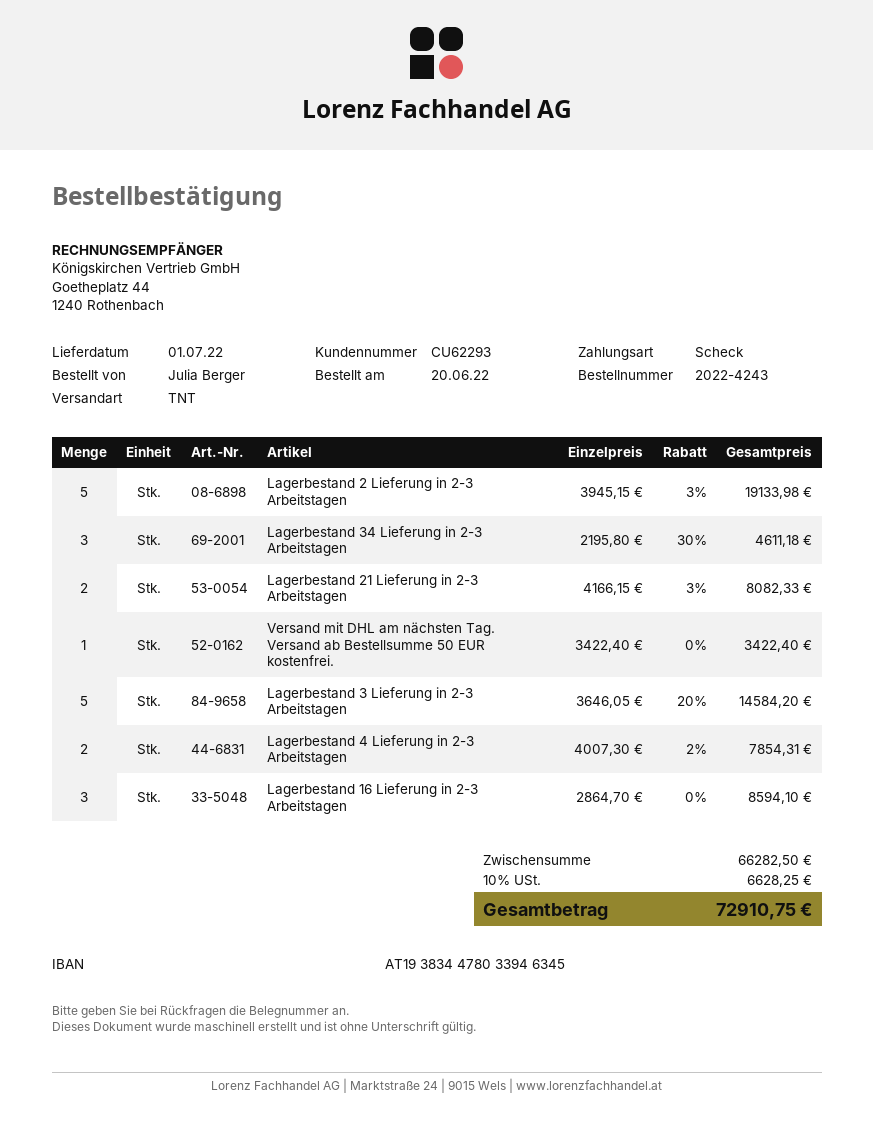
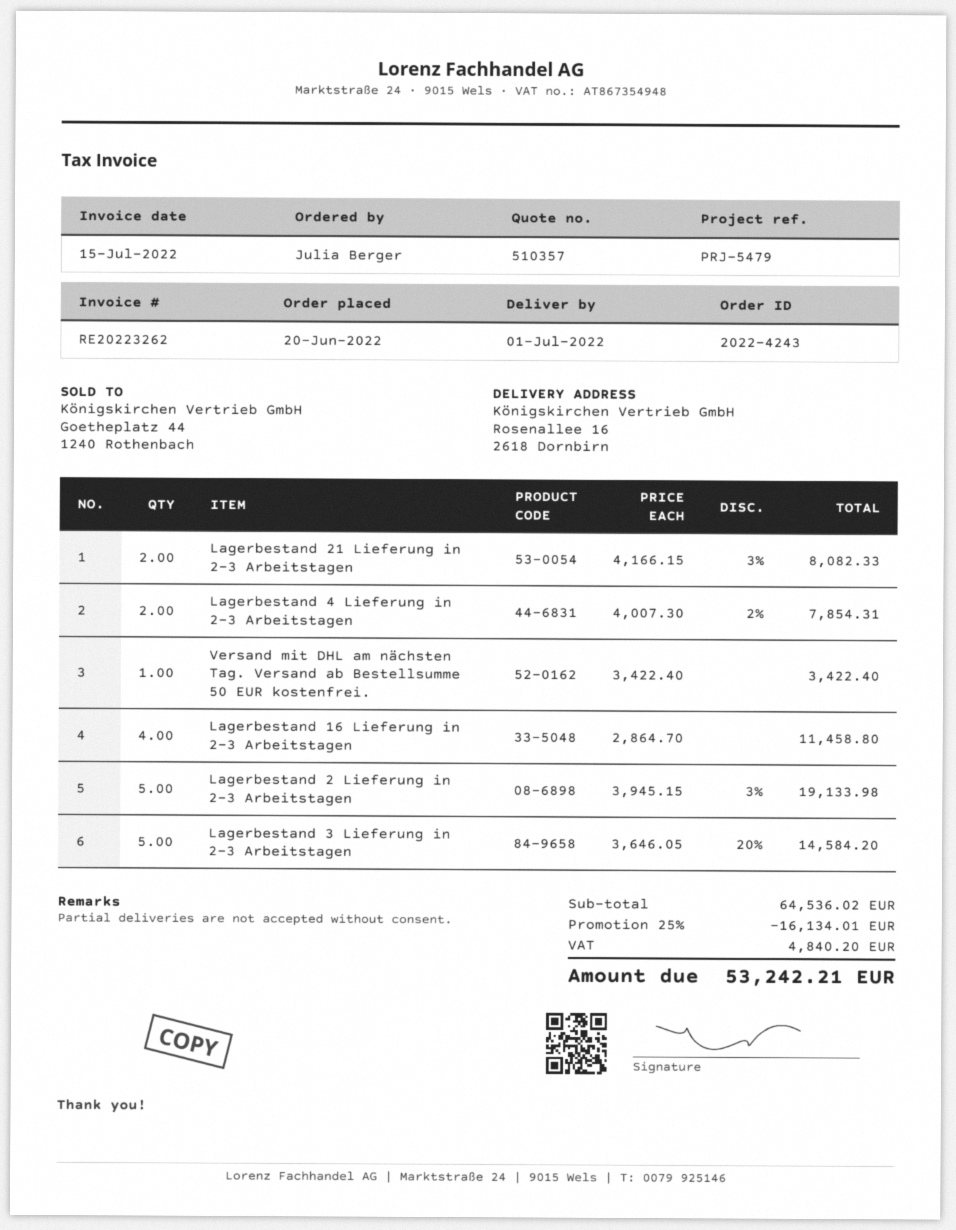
Lagerbestand 34 Lieferung in 2-3 Arbeitstagen: 3 x 2195.80 - 30% = 4611.18 -> none
Lagerbestand 16 Lieferung in 2-3 Arbeitstagen: 3 x 2864.70 = 8594.10 -> 4 x 2864.70 = 11458.80
subtotal: 66282.50 -> 64536.02
discount: none -> 25% = 16134.01
tax: 6628.25 -> 4840.20
total: 72910.75 -> 53242.21

